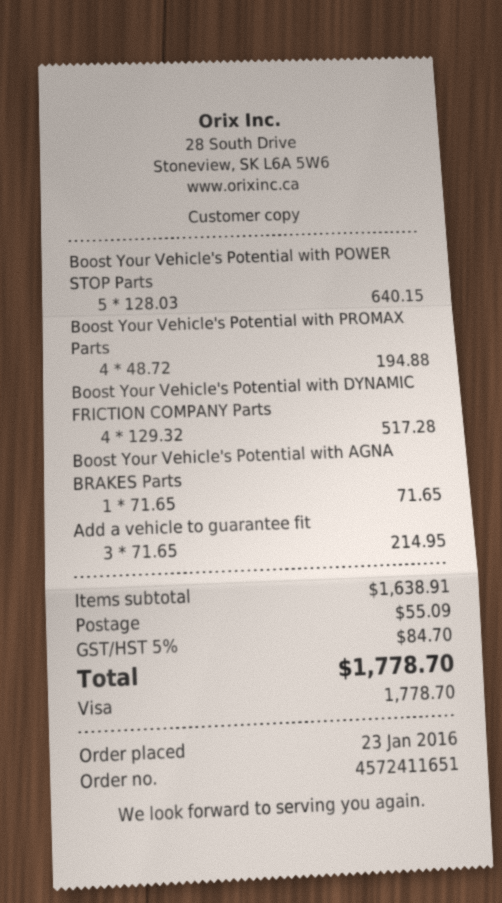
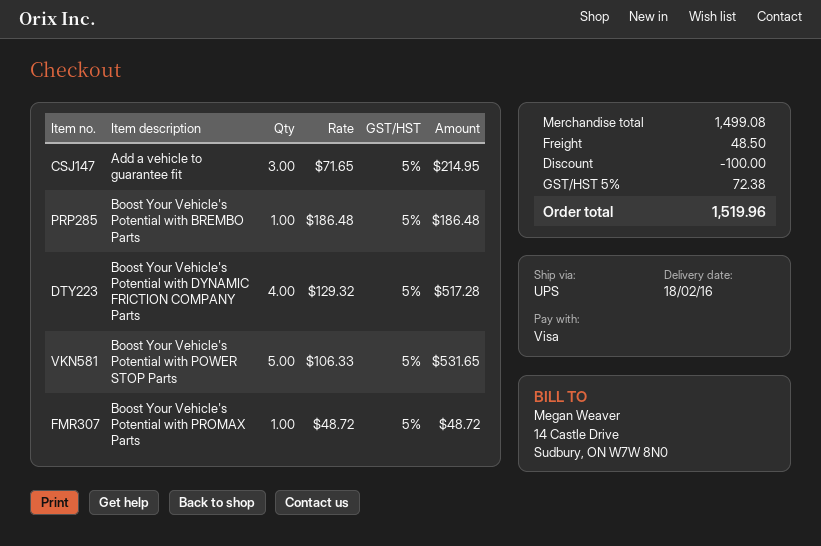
Boost Your Vehicle's Potential with POWER STOP Parts: 5 x 128.03 = 640.15 -> 5 x 106.33 = 531.65
Boost Your Vehicle's Potential with PROMAX Parts: 4 x 48.72 = 194.88 -> 1 x 48.72 = 48.72
Boost Your Vehicle's Potential with AGNA BRAKES Parts: 1 x 71.65 = 71.65 -> none
Boost Your Vehicle's Potential with BREMBO Parts: none -> 1 x 186.48 = 186.48
subtotal: 1638.91 -> 1499.08
discount: none -> 100.00
shipping: 55.09 -> 48.50
tax: 5% = 84.70 -> 5% = 72.38
total: 1778.70 -> 1519.96

